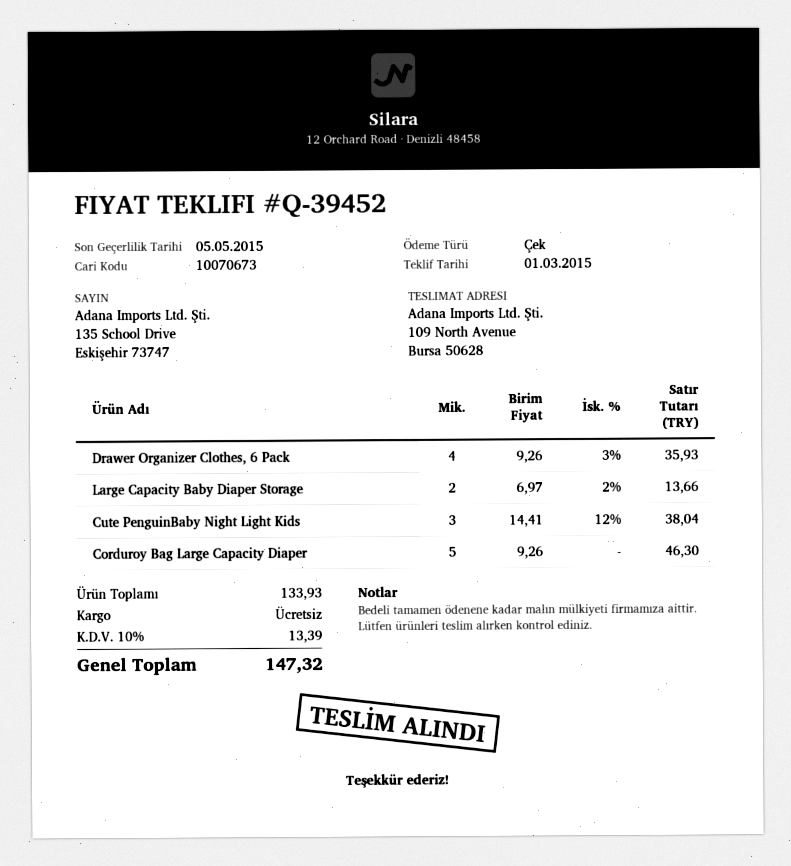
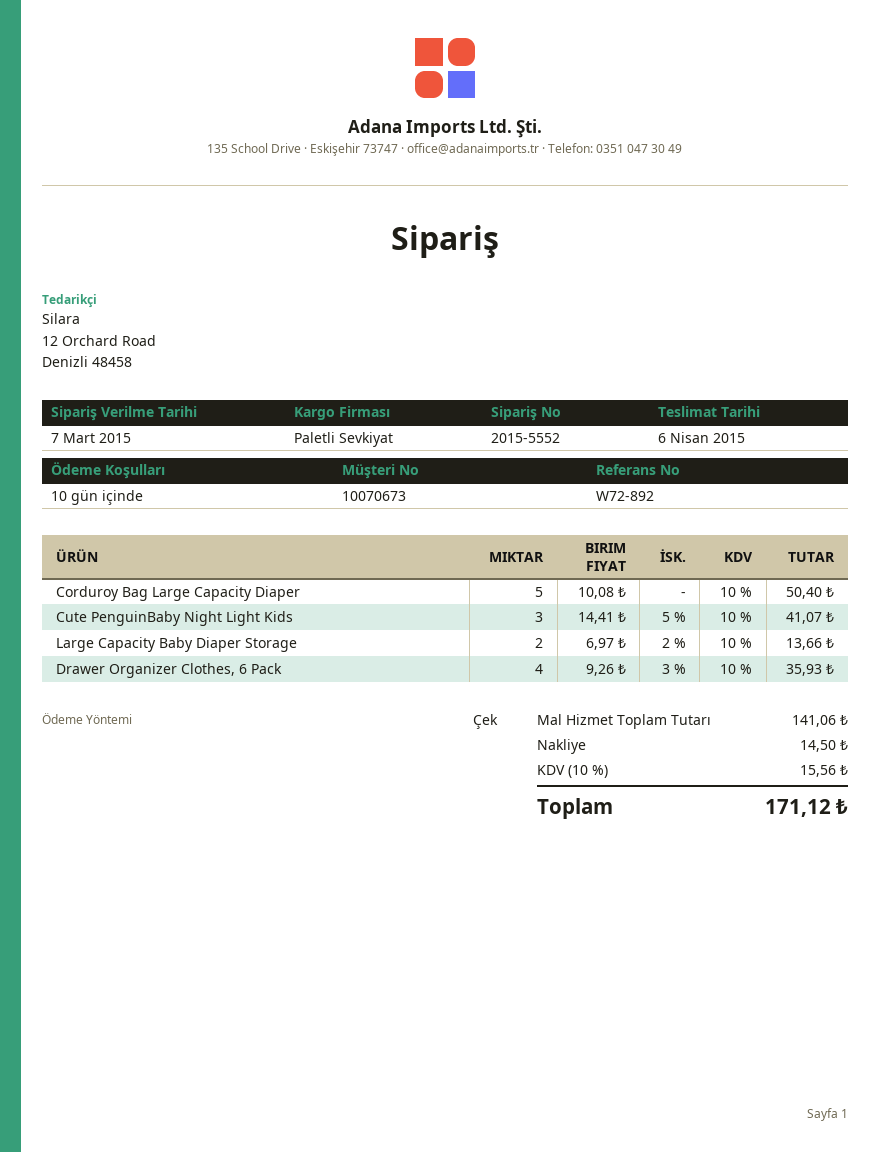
Cute PenguinBaby Night Light Kids: 3 x 14.41 - 12% = 38.04 -> 3 x 14.41 - 5% = 41.07
Corduroy Bag Large Capacity Diaper: 5 x 9.26 = 46.30 -> 5 x 10.08 = 50.40
subtotal: 133.93 -> 141.06
shipping: 0.00 -> 14.50
tax: 10% = 13.39 -> 10% = 15.56
total: 147.32 -> 171.12

